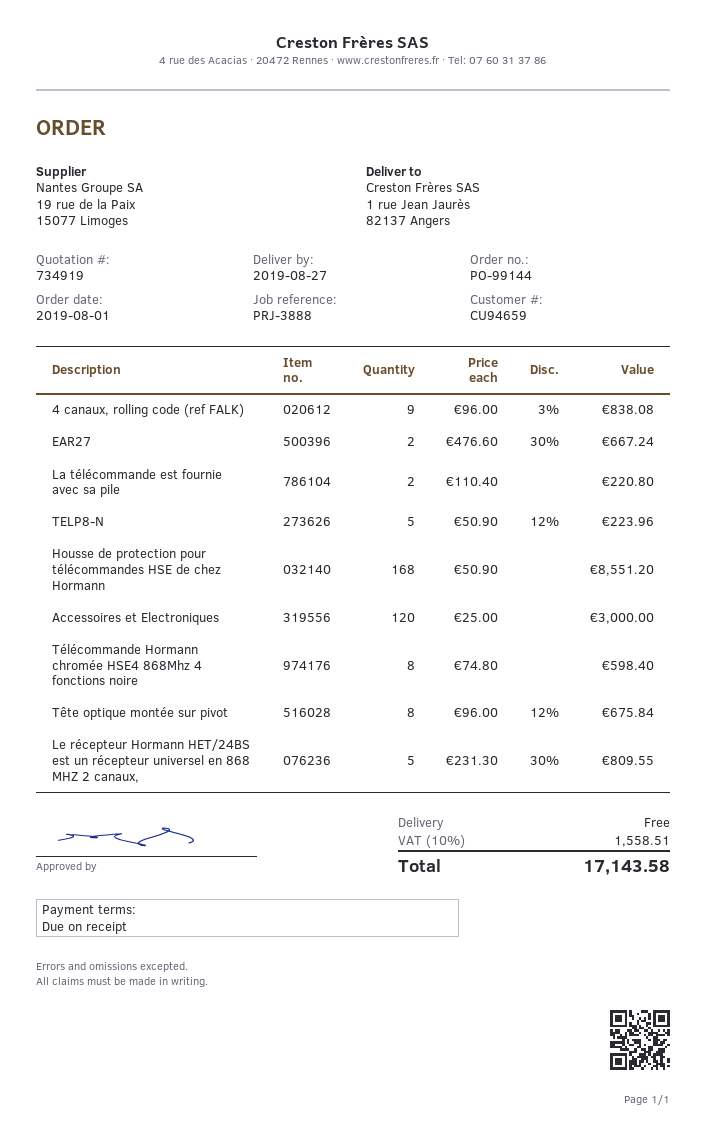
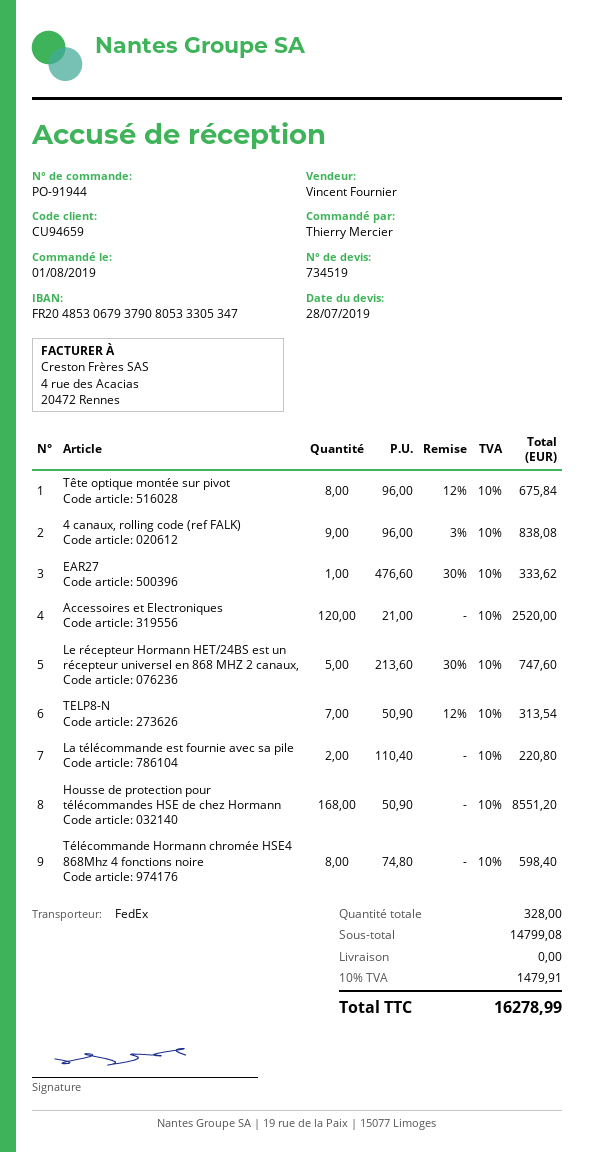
quote number: 734919 -> 734519
order number: PO-99144 -> PO-91944
EAR27: 2 x 476.60 - 30% = 667.24 -> 1 x 476.60 - 30% = 333.62
TELP8-N: 5 x 50.90 - 12% = 223.96 -> 7 x 50.90 - 12% = 313.54
Accessoires et Electroniques: 120 x 25.00 = 3000.00 -> 120 x 21.00 = 2520.00
Le récepteur Hormann HET/24BS est un récepteur universel en 868 MHZ 2 canaux,: 5 x 231.30 - 30% = 809.55 -> 5 x 213.60 - 30% = 747.60
tax: 10% = 1558.51 -> 10% = 1479.91
total: 17143.58 -> 16278.99

